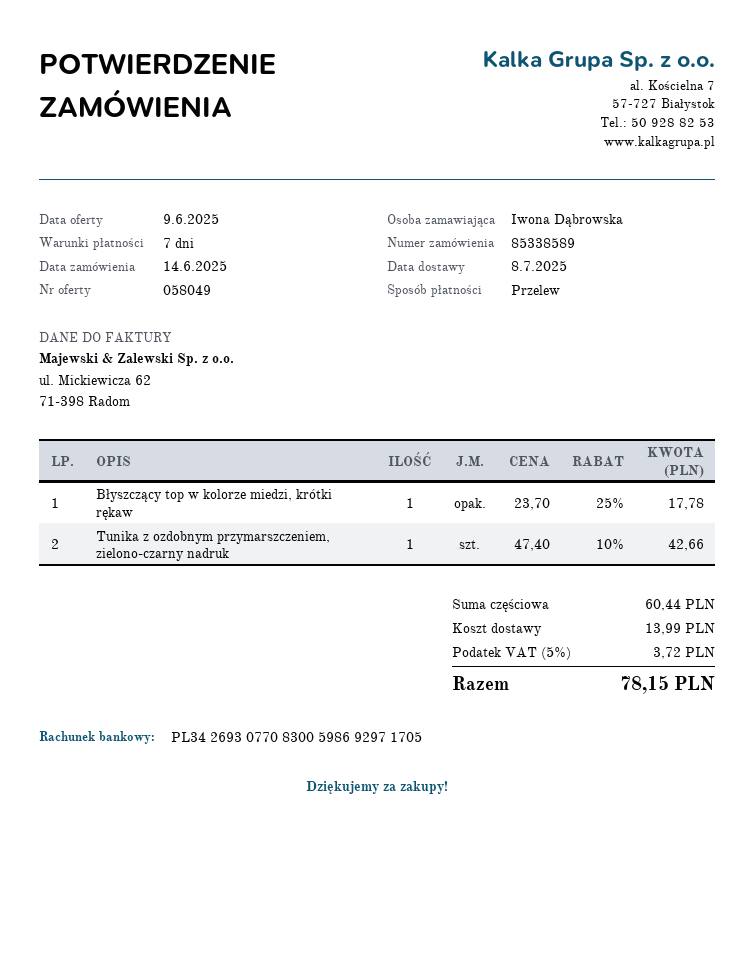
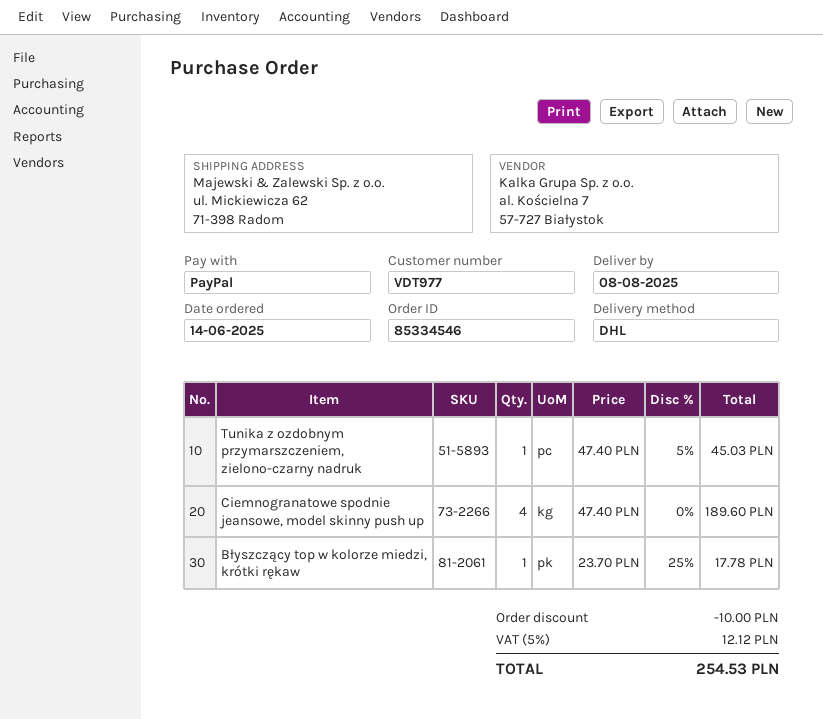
order number: 85338589 -> 85334546
delivery date: 2025-07-08 -> 2025-08-08
payment method: bank transfer -> PayPal
Tunika z ozdobnym przymarszczeniem, zielono-czarny nadruk: 1 x 47.40 - 10% = 42.66 -> 1 x 47.40 - 5% = 45.03
Ciemnogranatowe spodnie jeansowe, model skinny push up: none -> 4 x 47.40 = 189.60
discount: none -> 10.00
shipping: 13.99 -> none
tax: 5% = 3.72 -> 5% = 12.12
total: 78.15 -> 254.53

